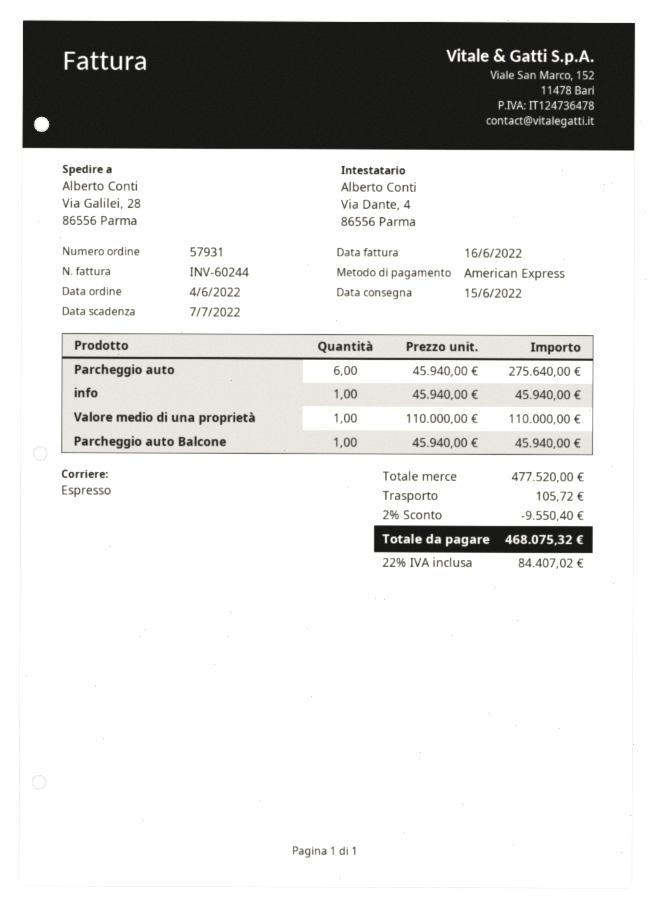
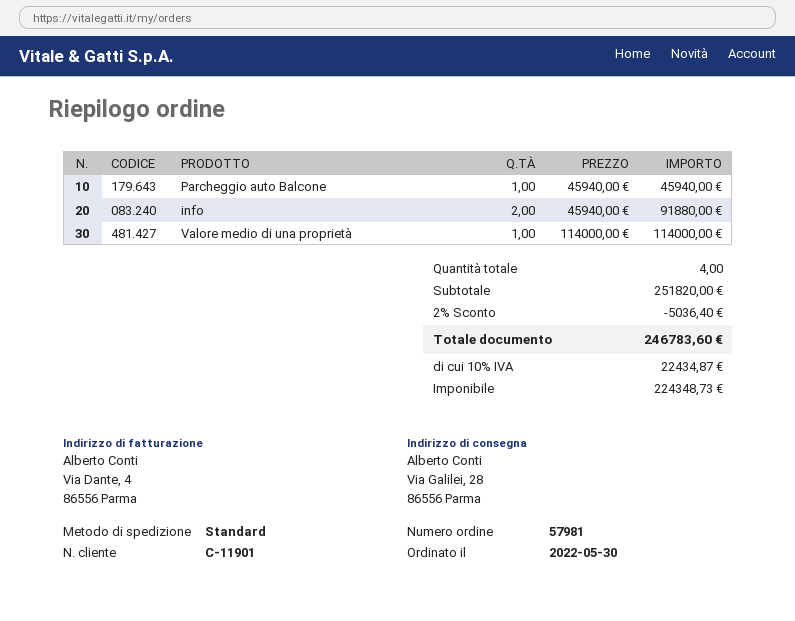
order number: 57931 -> 57981
order date: 2022-06-04 -> 2022-05-30
shipping method: express -> standard
Parcheggio auto: 6 x 45940.00 = 275640.00 -> none
info: 1 x 45940.00 = 45940.00 -> 2 x 45940.00 = 91880.00
Valore medio di una proprietà: 1 x 110000.00 = 110000.00 -> 1 x 114000.00 = 114000.00
subtotal: 477520.00 -> 251820.00
discount: 2% = 9550.40 -> 2% = 5036.40
shipping: 105.72 -> none
tax: 22% = 84407.02 -> 10% = 22434.87
total: 468075.32 -> 246783.60

